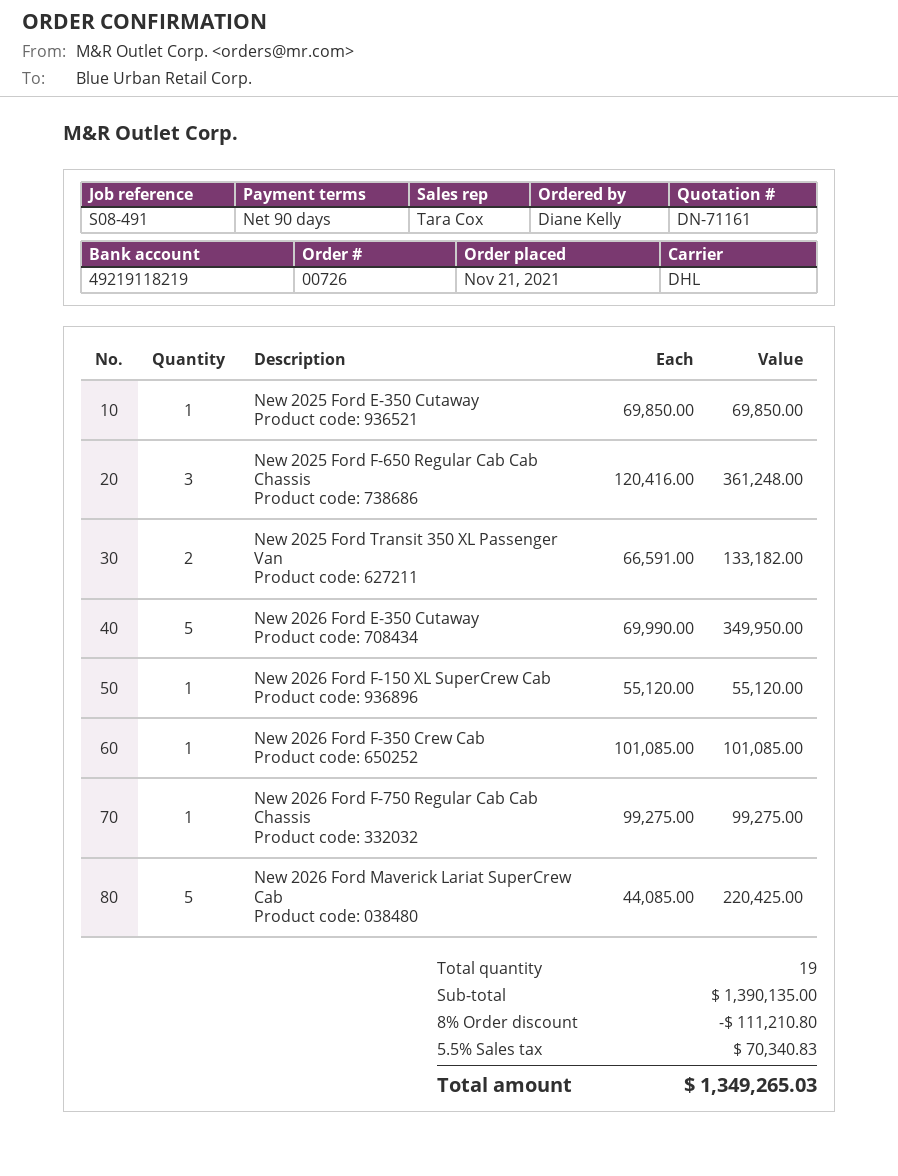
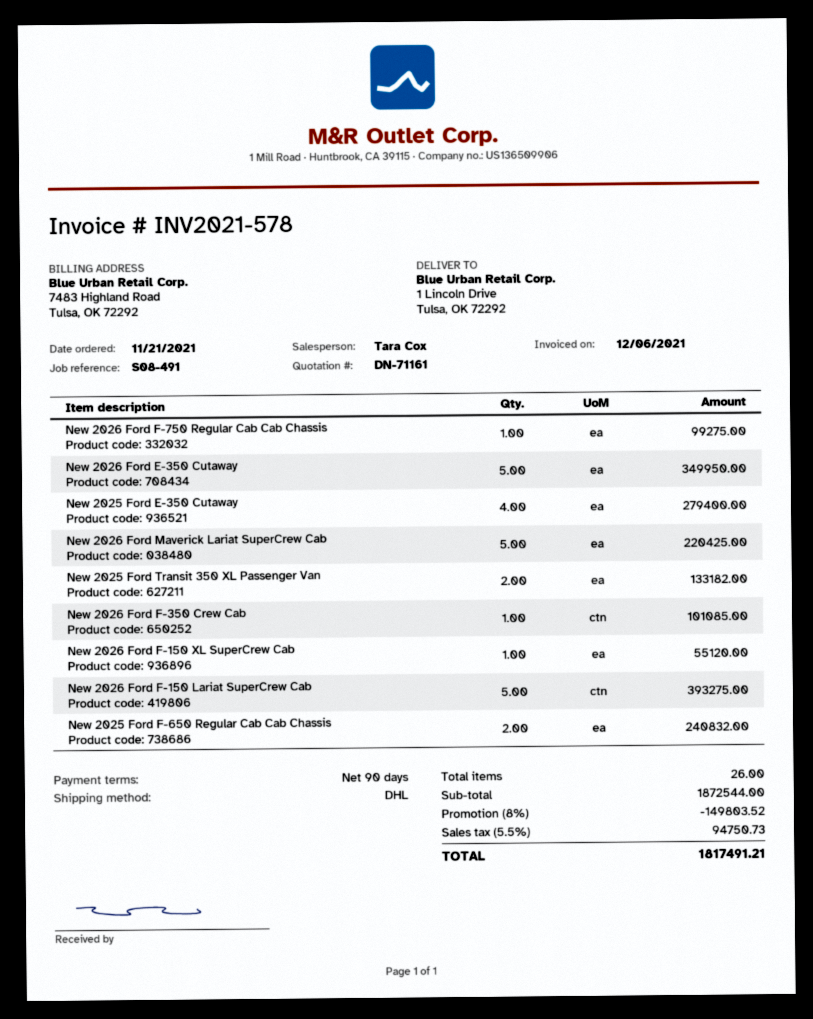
New 2025 Ford E-350 Cutaway: 1 for 69850.00 -> 4 for 279400.00
New 2025 Ford F-650 Regular Cab Cab Chassis: 3 for 361248.00 -> 2 for 240832.00
New 2026 Ford F-150 Lariat SuperCrew Cab: none -> 5 for 393275.00
total quantity: 19 -> 26
subtotal: 1390135.00 -> 1872544.00
discount: 8% = 111210.80 -> 8% = 149803.52
tax: 5.5% = 70340.83 -> 5.5% = 94750.73
total: 1349265.03 -> 1817491.21

